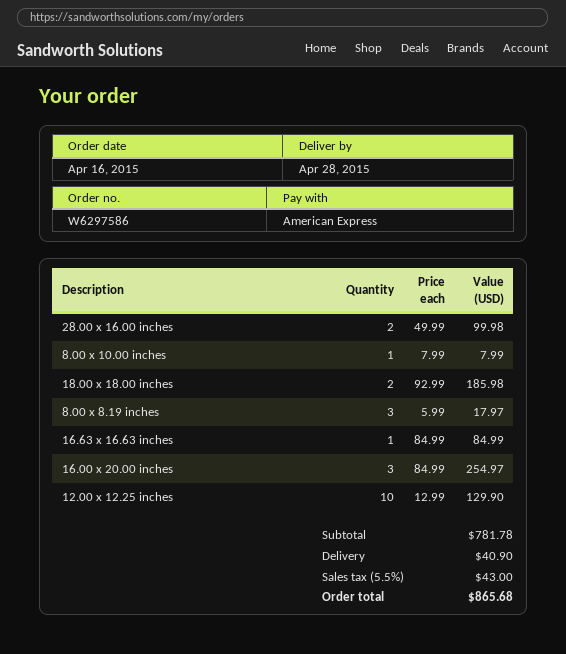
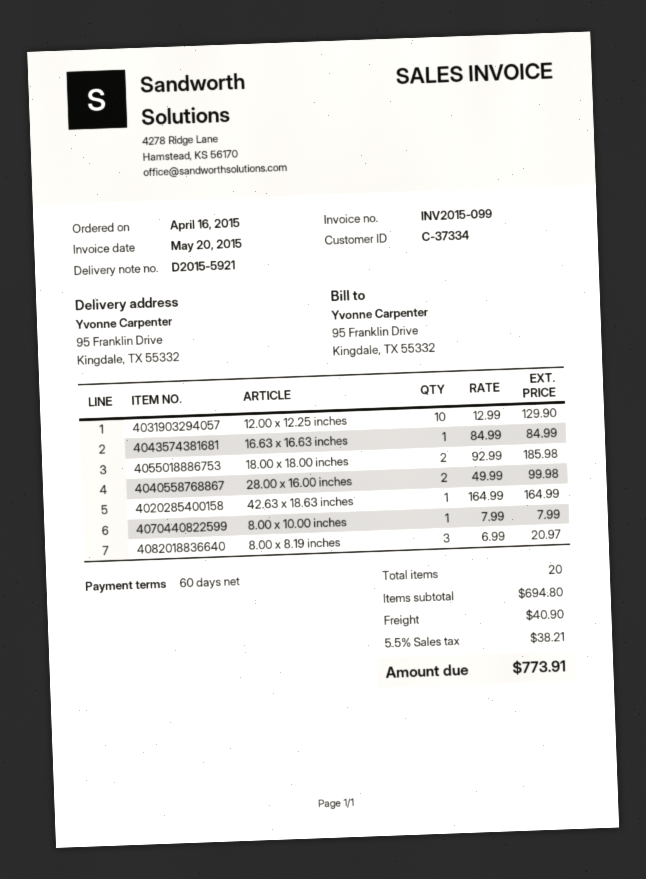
8.00 x 8.19 inches: 3 x 5.99 = 17.97 -> 3 x 6.99 = 20.97
16.00 x 20.00 inches: 3 x 84.99 = 254.97 -> none
42.63 x 18.63 inches: none -> 1 x 164.99 = 164.99
subtotal: 781.78 -> 694.80
tax: 5.5% = 43.00 -> 5.5% = 38.21
total: 865.68 -> 773.91

